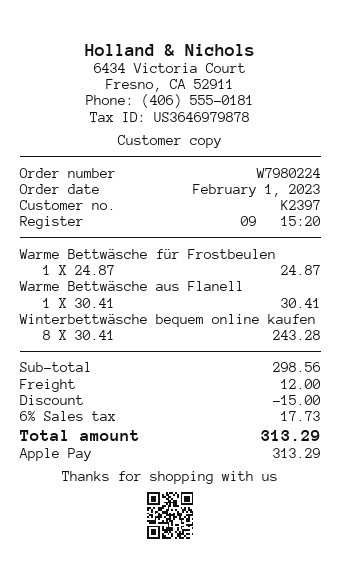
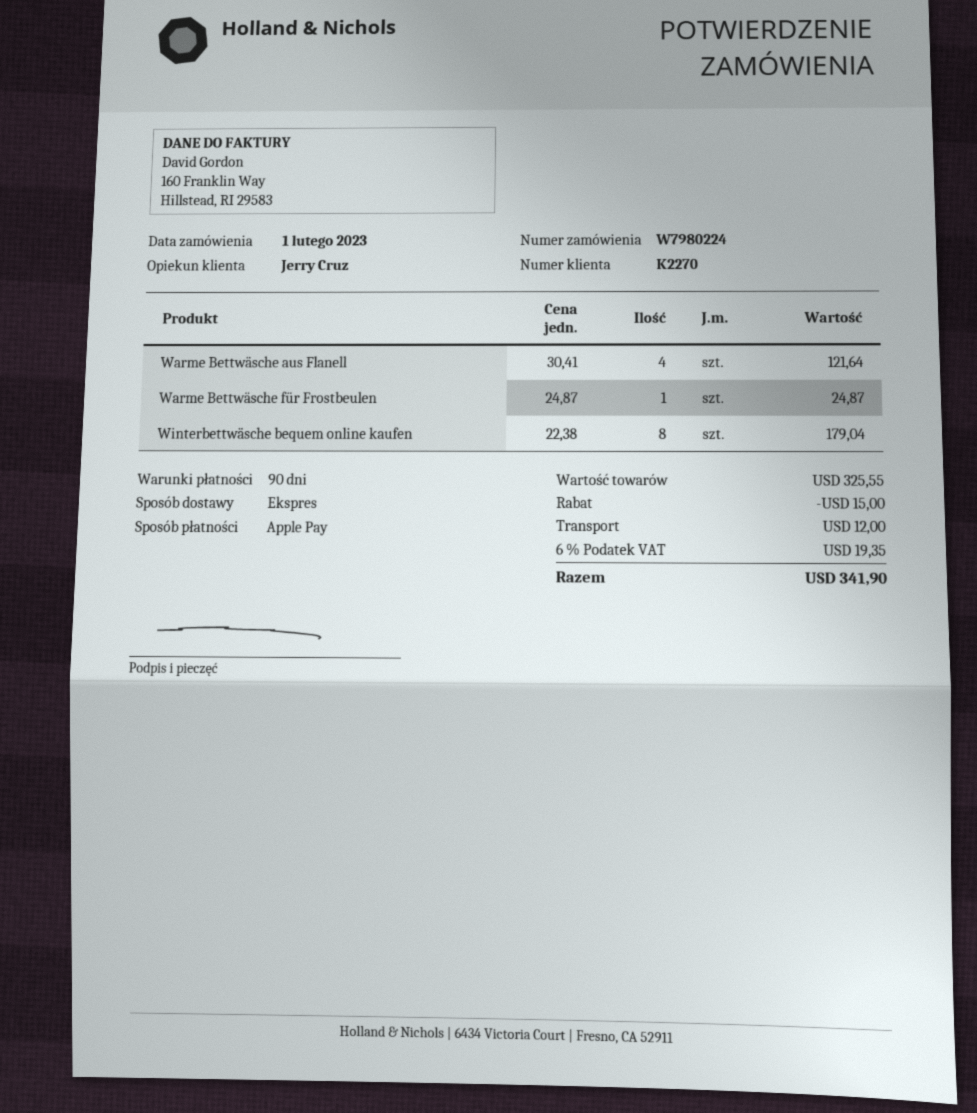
customer number: K2397 -> K2270
Warme Bettwäsche aus Flanell: 1 x 30.41 = 30.41 -> 4 x 30.41 = 121.64
Winterbettwäsche bequem online kaufen: 8 x 30.41 = 243.28 -> 8 x 22.38 = 179.04
subtotal: 298.56 -> 325.55
tax: 6% = 17.73 -> 6% = 19.35
total: 313.29 -> 341.90

